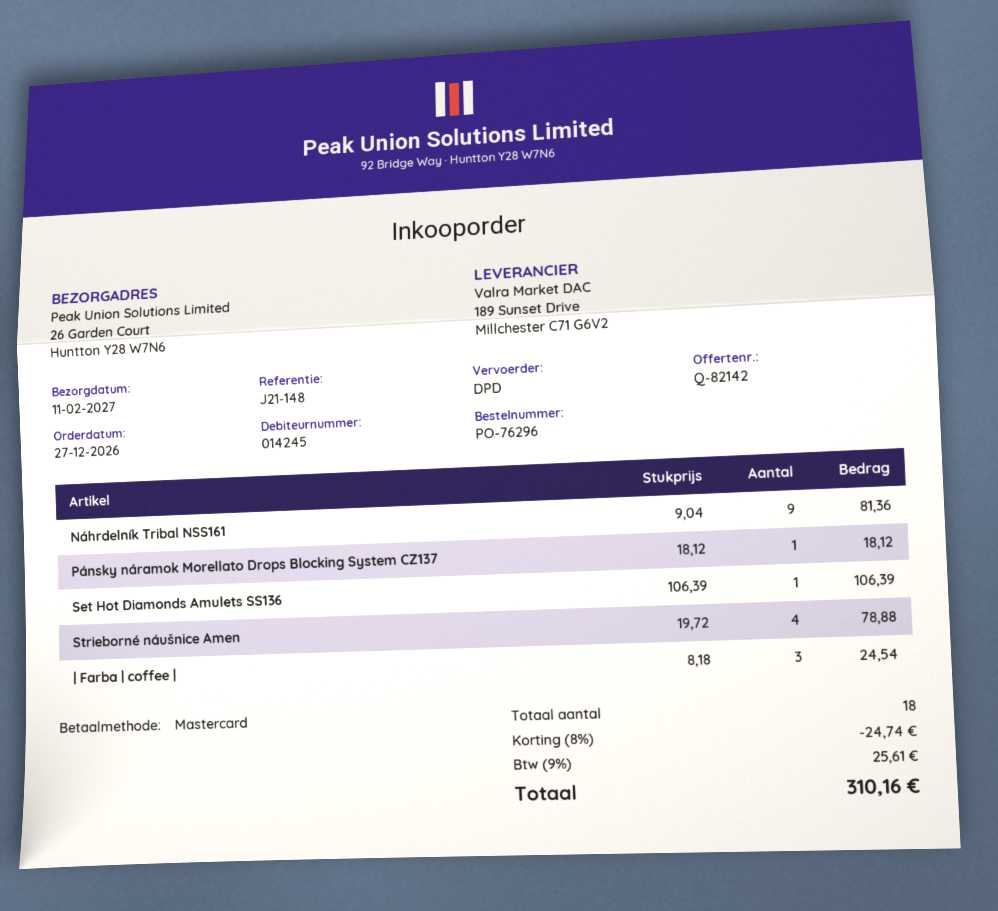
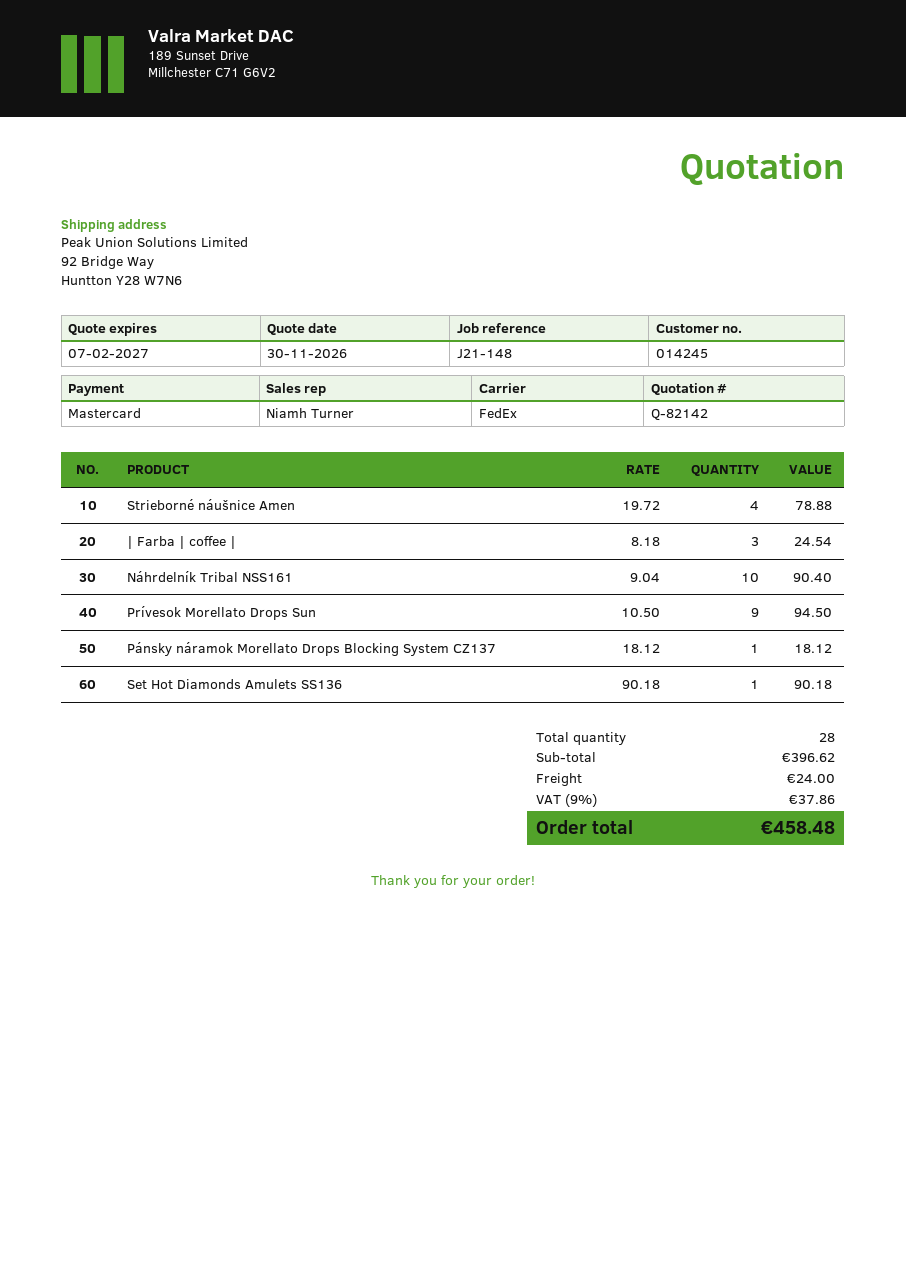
shipping method: DPD -> FedEx
ship to: 26 Garden Court, Huntton Y28 W7N6 -> 92 Bridge Way, Huntton Y28 W7N6
Náhrdelník Tribal NSS161: 9 x 9.04 = 81.36 -> 10 x 9.04 = 90.40
Set Hot Diamonds Amulets SS136: 1 x 106.39 = 106.39 -> 1 x 90.18 = 90.18
Prívesok Morellato Drops Sun: none -> 9 x 10.50 = 94.50
total quantity: 18 -> 28
discount: 8% = 24.74 -> none
shipping: none -> 24.00
tax: 9% = 25.61 -> 9% = 37.86
total: 310.16 -> 458.48

